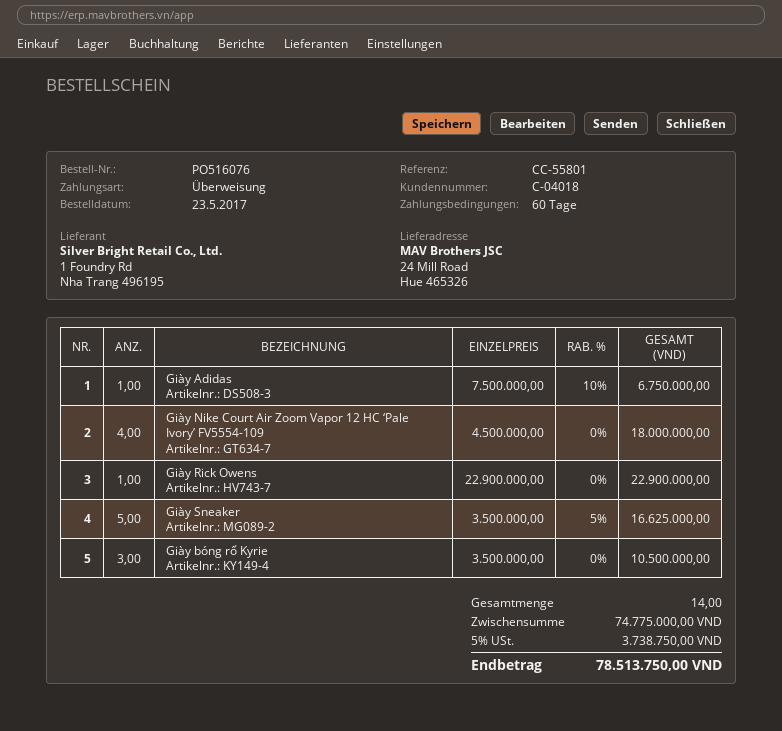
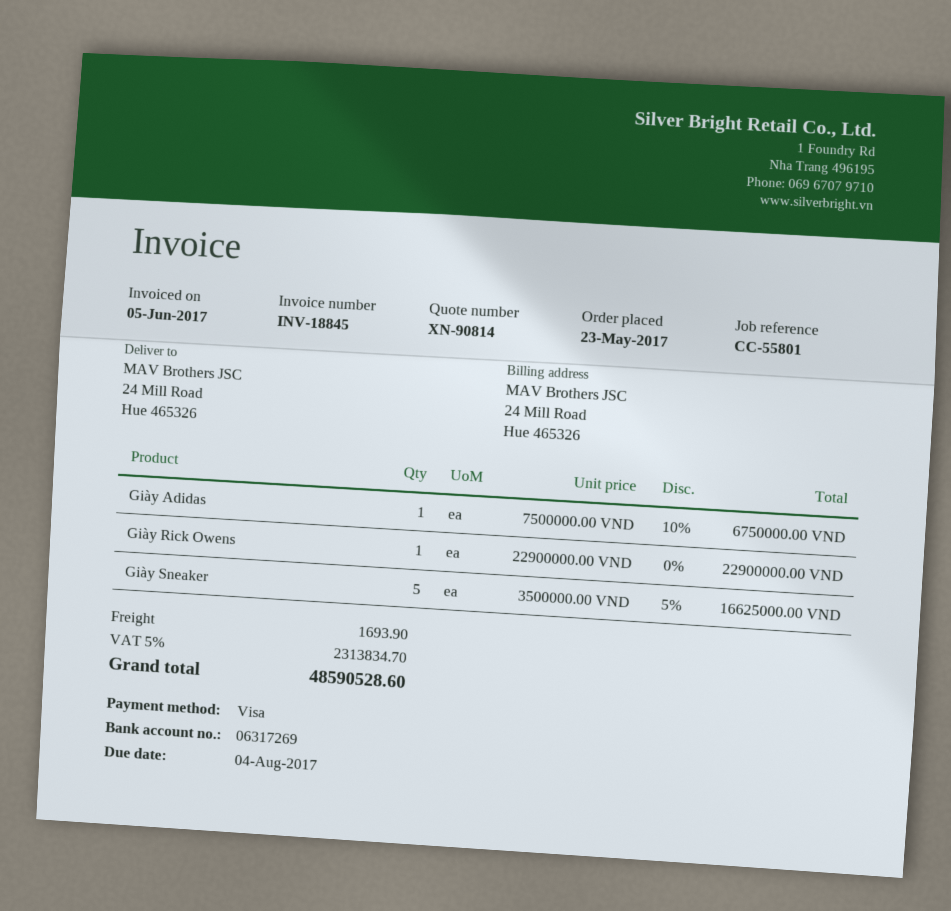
payment method: bank transfer -> Visa
Giày Nike Court Air Zoom Vapor 12 HC ‘Pale Ivory’ FV5554-109: 4 x 4500000.00 = 18000000.00 -> none
Giày bóng rổ Kyrie: 3 x 3500000.00 = 10500000.00 -> none
shipping: none -> 1693.90
tax: 5% = 3738750.00 -> 5% = 2313834.70
total: 78513750.00 -> 48590528.60

